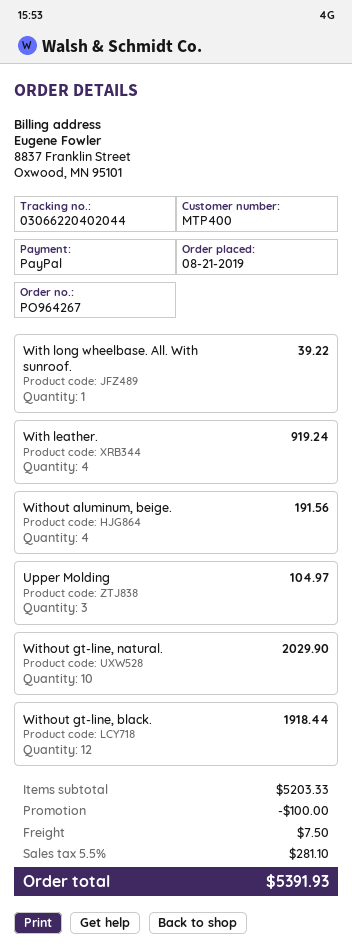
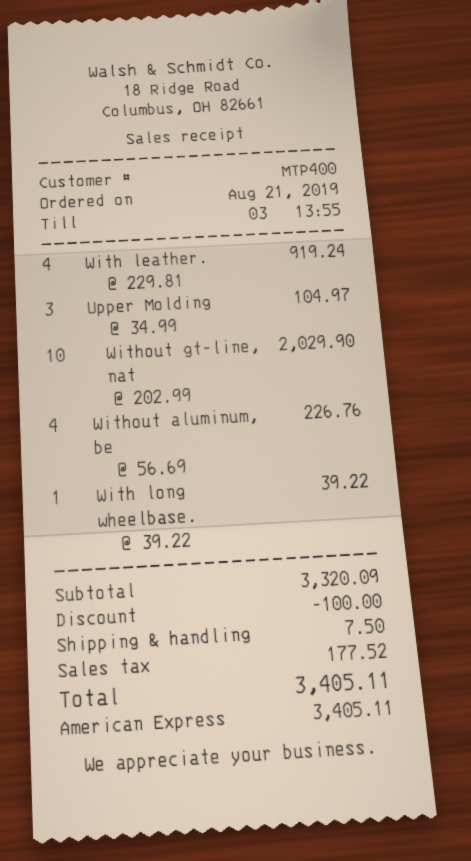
payment method: PayPal -> American Express
Without aluminum, beige.: 4 for 191.56 -> 4 for 226.76
Without gt-line, black.: 12 for 1918.44 -> none
subtotal: 5203.33 -> 3320.09
tax: 281.10 -> 177.52
total: 5391.93 -> 3405.11

